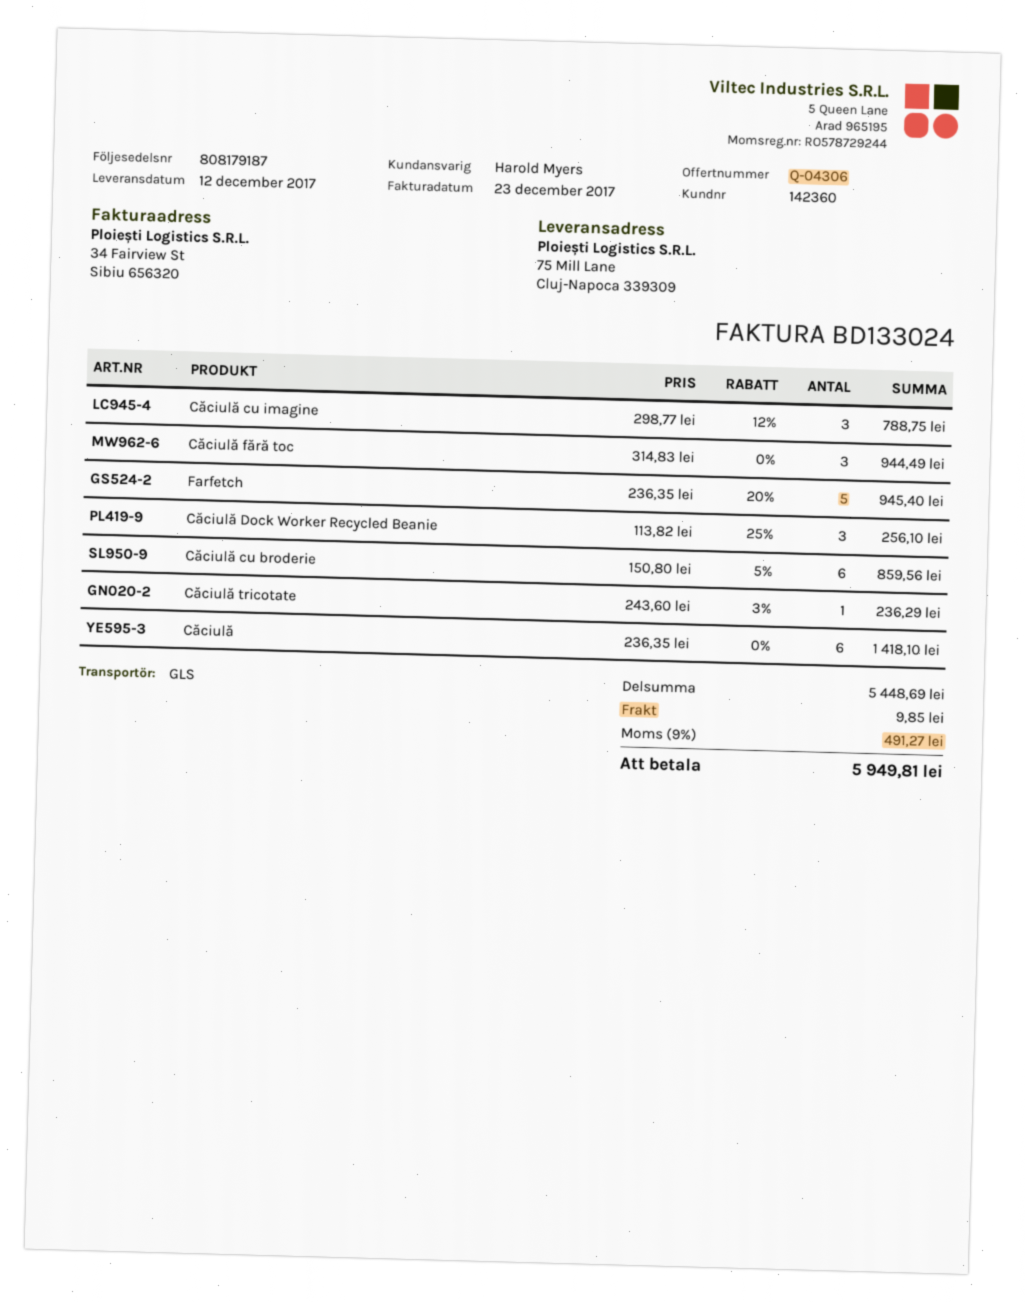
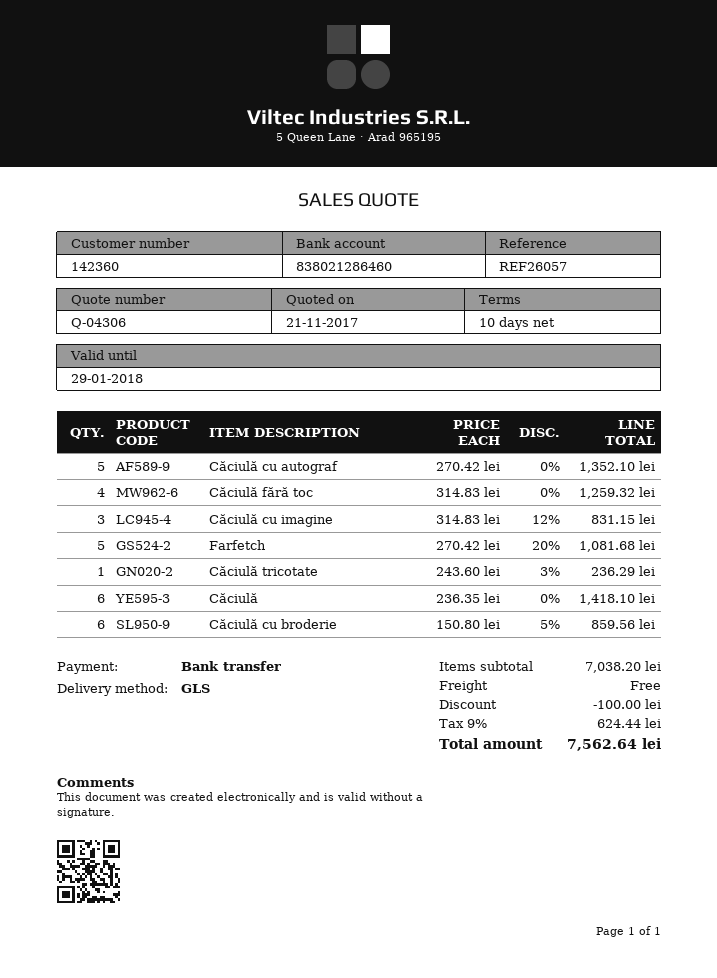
Căciulă cu imagine: 3 x 298.77 - 12% = 788.75 -> 3 x 314.83 - 12% = 831.15
Căciulă fără toc: 3 x 314.83 = 944.49 -> 4 x 314.83 = 1259.32
Farfetch: 5 x 236.35 - 20% = 945.40 -> 5 x 270.42 - 20% = 1081.68
Căciulă Dock Worker Recycled Beanie: 3 x 113.82 - 25% = 256.10 -> none
Căciulă cu autograf: none -> 5 x 270.42 = 1352.10
subtotal: 5448.69 -> 7038.20
discount: none -> 100.00
shipping: 9.85 -> 0.00
tax: 9% = 491.27 -> 9% = 624.44
total: 5949.81 -> 7562.64

